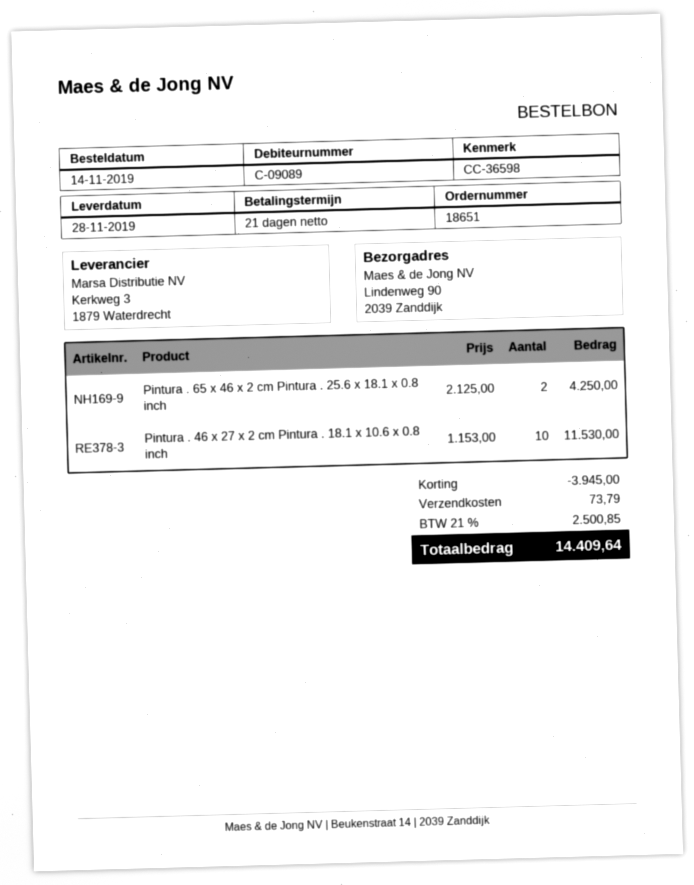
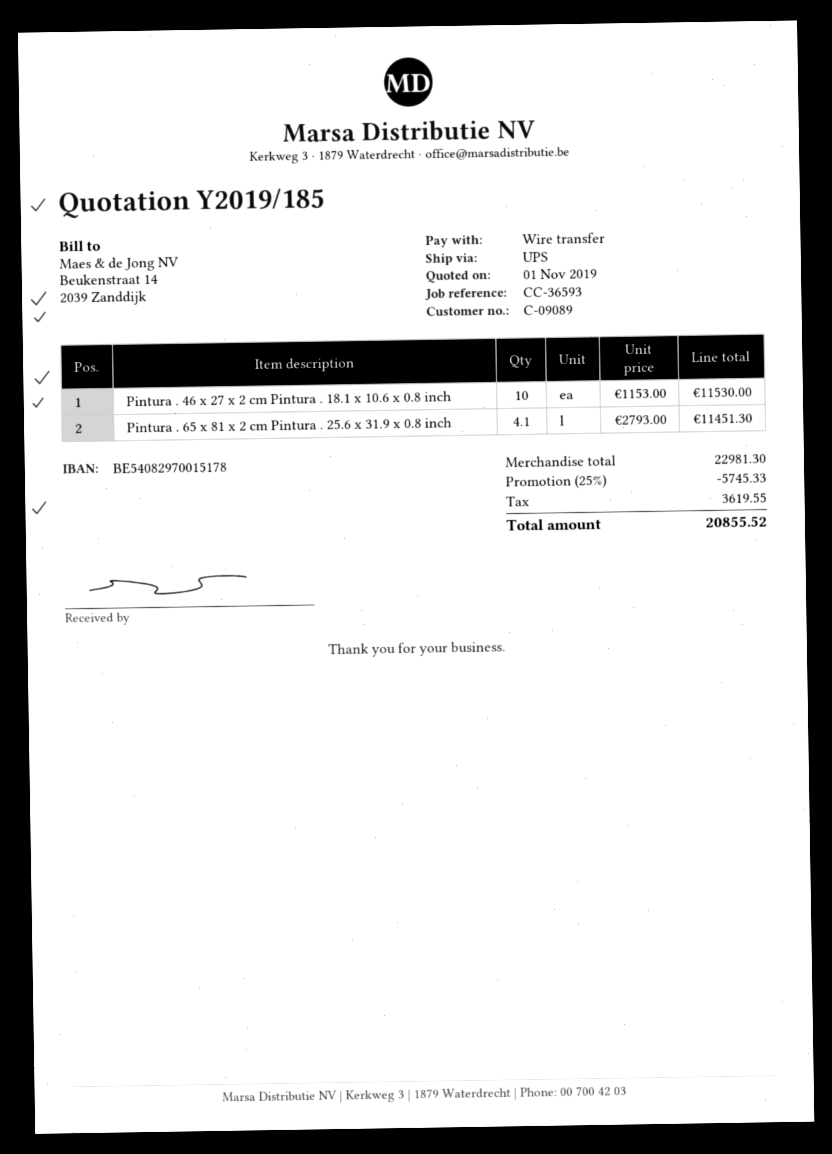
reference: CC-36598 -> CC-36593
Pintura . 65 x 46 x 2 cm Pintura . 25.6 x 18.1 x 0.8 inch: 2 x 2125.00 = 4250.00 -> none
Pintura . 65 x 81 x 2 cm Pintura . 25.6 x 31.9 x 0.8 inch: none -> 4.1 x 2793.00 = 11451.30
discount: 3945.00 -> 5745.33
shipping: 73.79 -> none
tax: 2500.85 -> 3619.55
total: 14409.64 -> 20855.52

